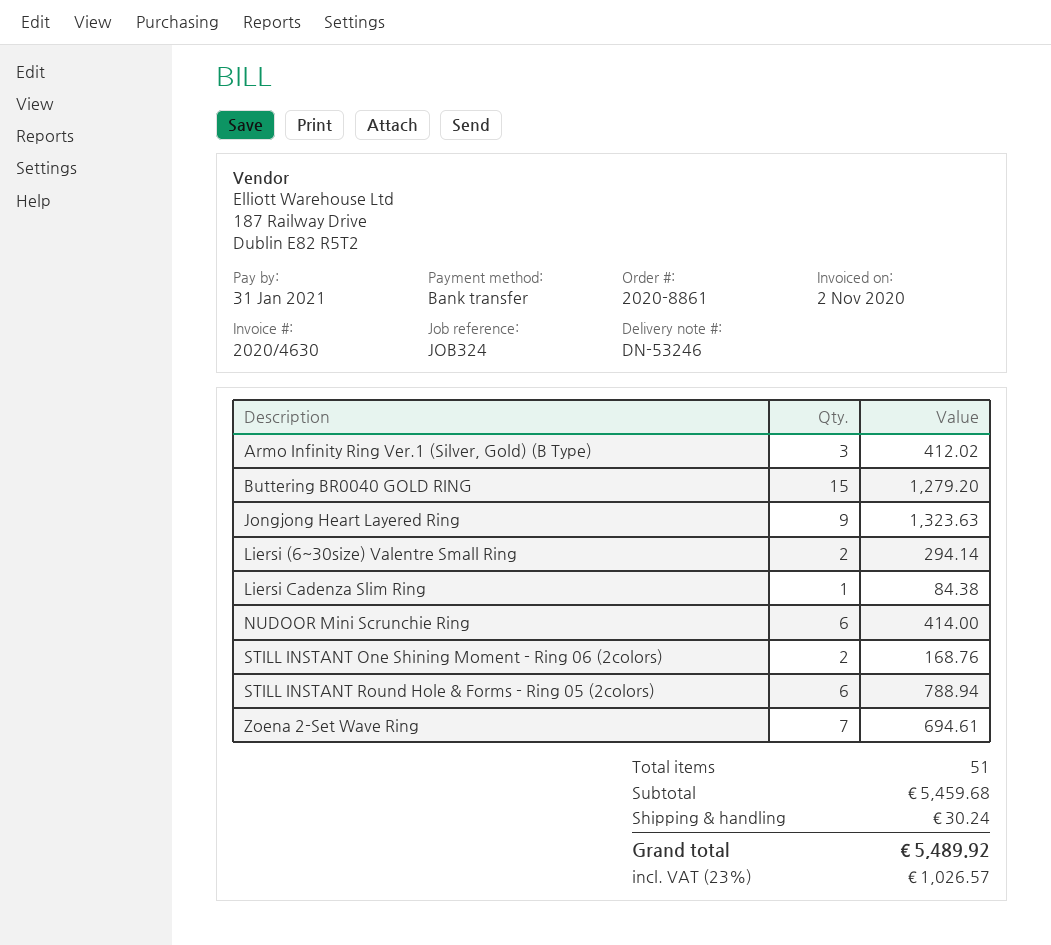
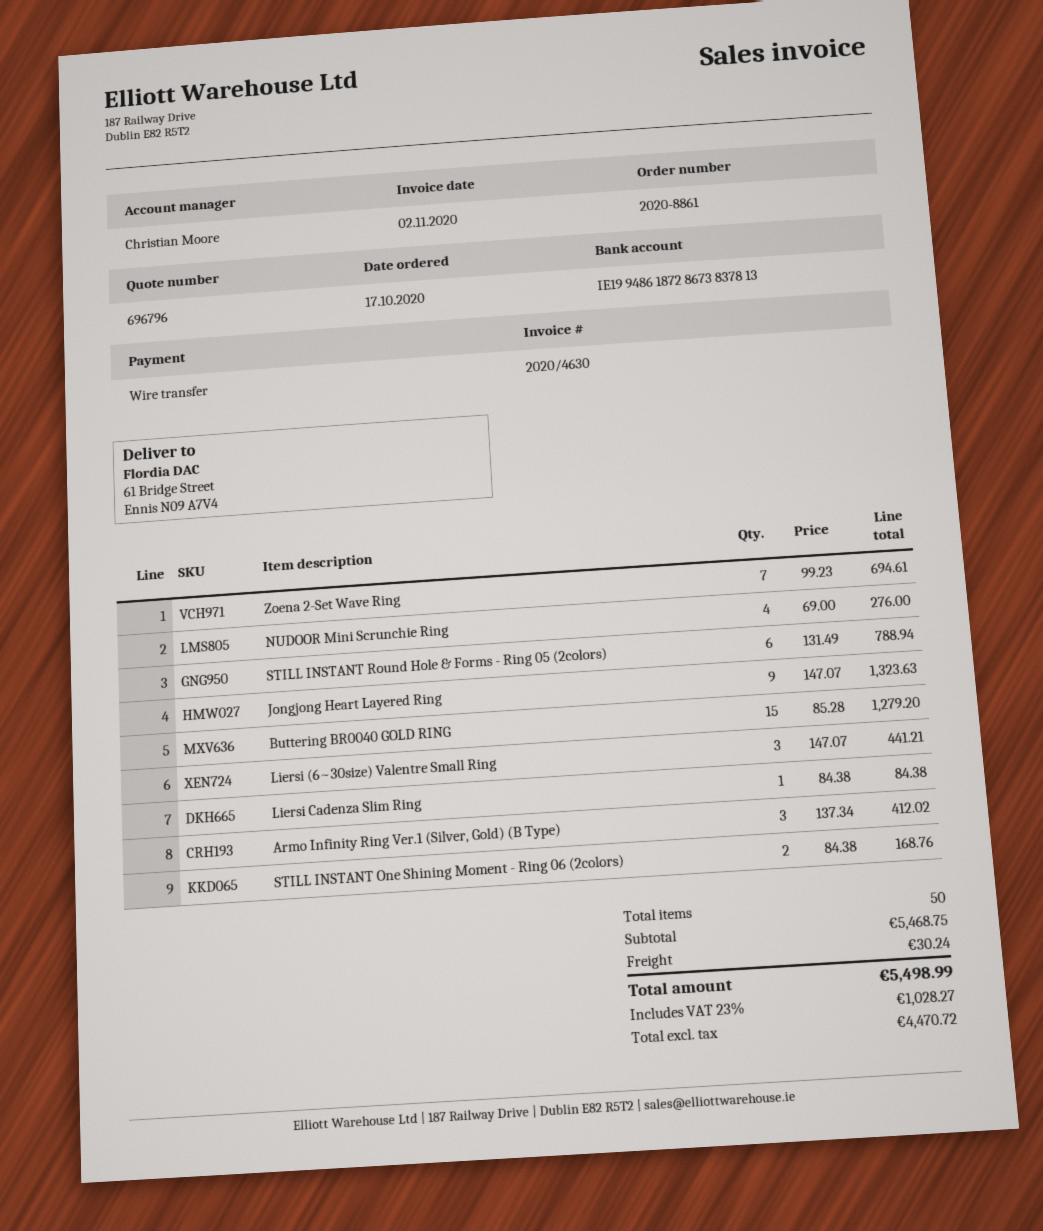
Liersi (6~30size) Valentre Small Ring: 2 for 294.14 -> 3 for 441.21
NUDOOR Mini Scrunchie Ring: 6 for 414.00 -> 4 for 276.00
total quantity: 51 -> 50
subtotal: 5459.68 -> 5468.75
tax: 23% = 1026.57 -> 23% = 1028.27
total: 5489.92 -> 5498.99

